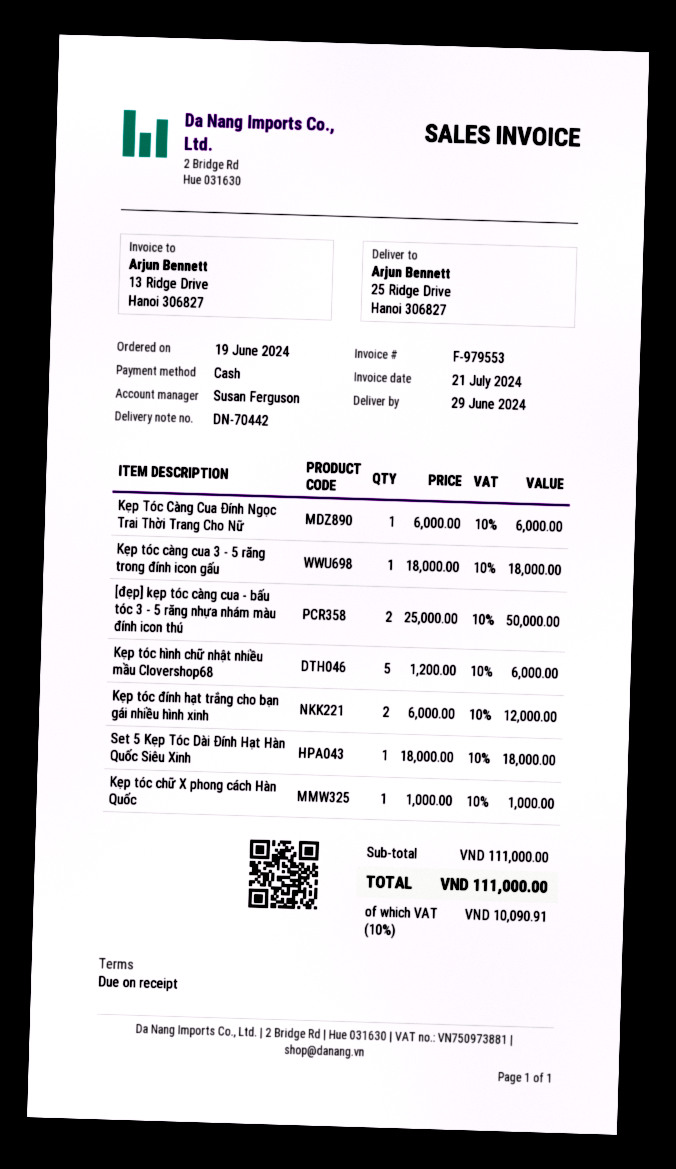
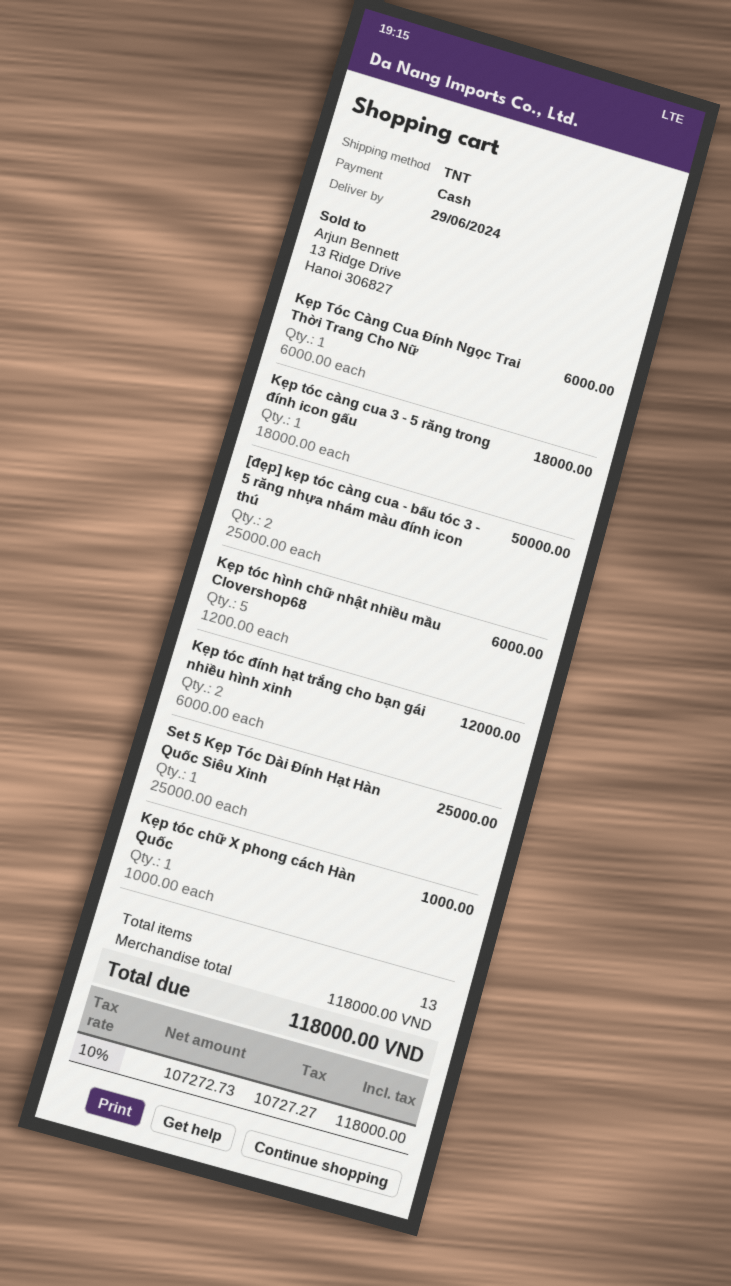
Set 5 Kẹp Tóc Dài Đính Hạt Hàn Quốc Siêu Xinh: 1 x 18000.00 = 18000.00 -> 1 x 25000.00 = 25000.00
subtotal: 111000.00 -> 118000.00
tax: 10% = 10090.91 -> 10% = 10727.27
total: 111000.00 -> 118000.00

